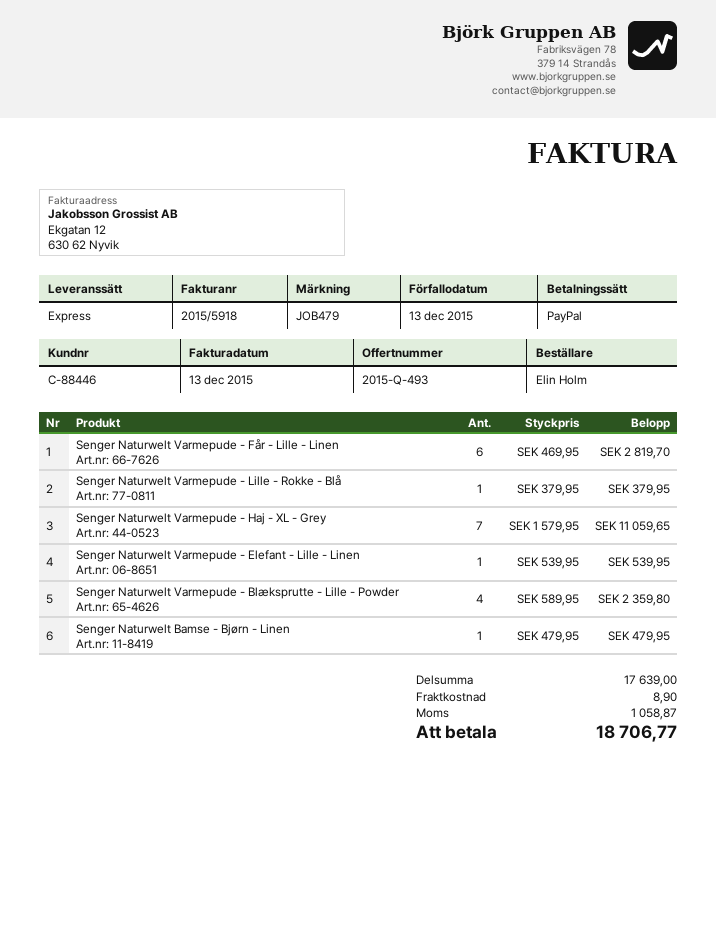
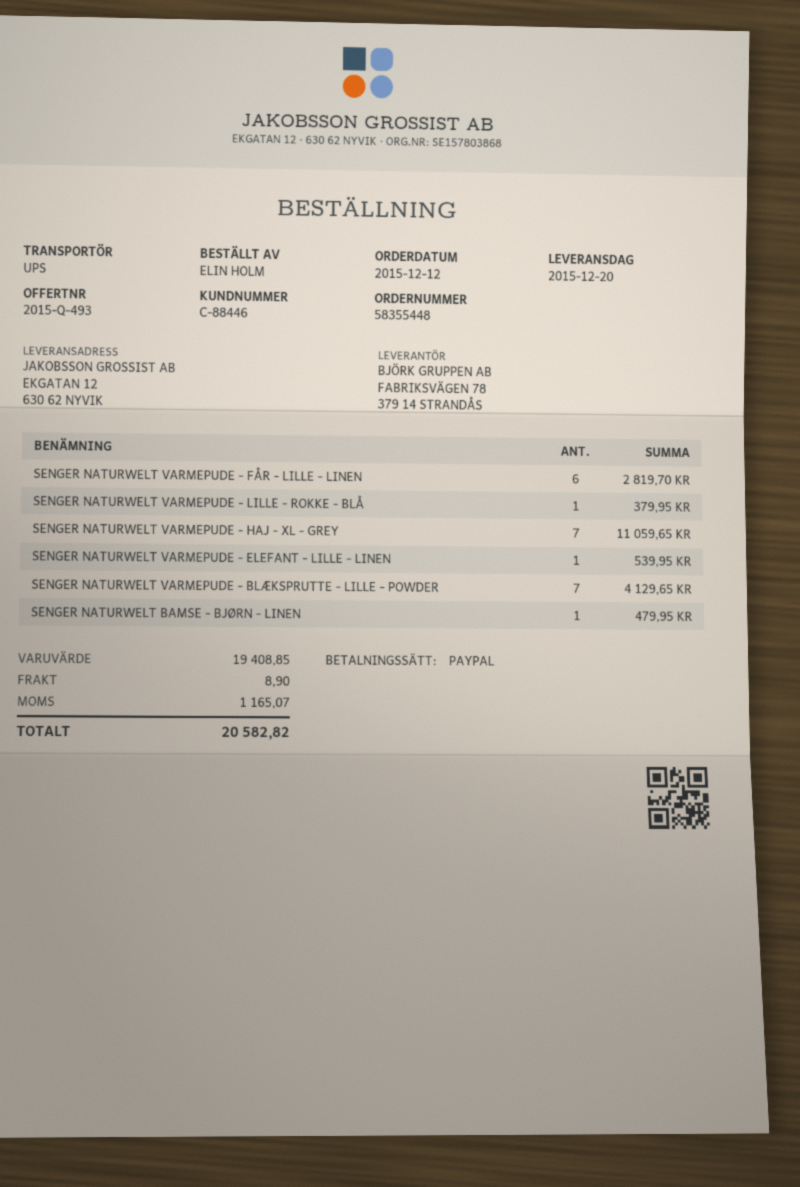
shipping method: express -> UPS
Senger Naturwelt Varmepude - Blæksprutte - Lille - Powder: 4 for 2359.80 -> 7 for 4129.65
subtotal: 17639.00 -> 19408.85
tax: 1058.87 -> 1165.07
total: 18706.77 -> 20582.82

